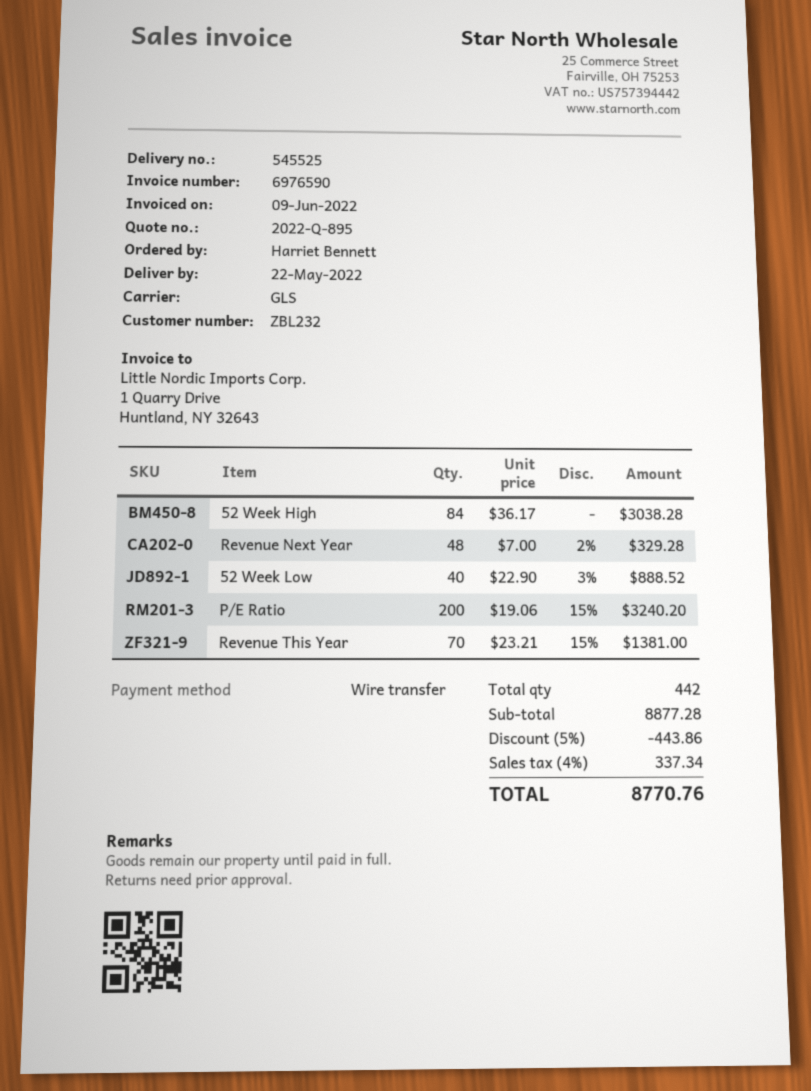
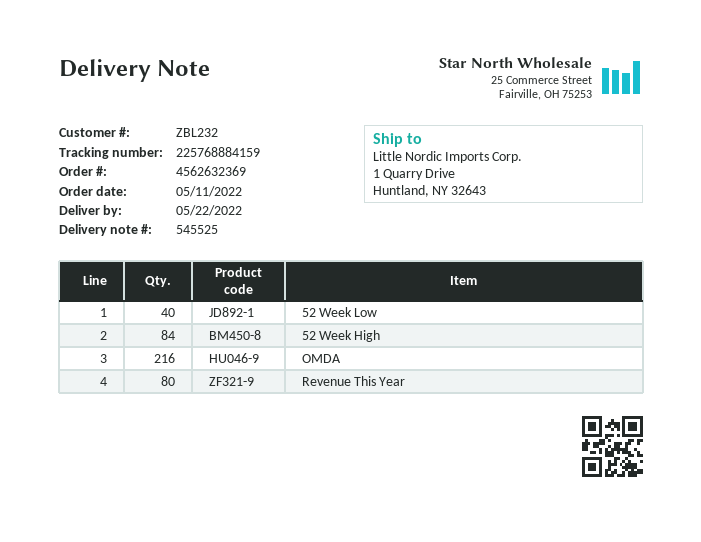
Revenue Next Year: 48 -> none
P/E Ratio: 200 -> none
Revenue This Year: 70 -> 80
OMDA: none -> 216

